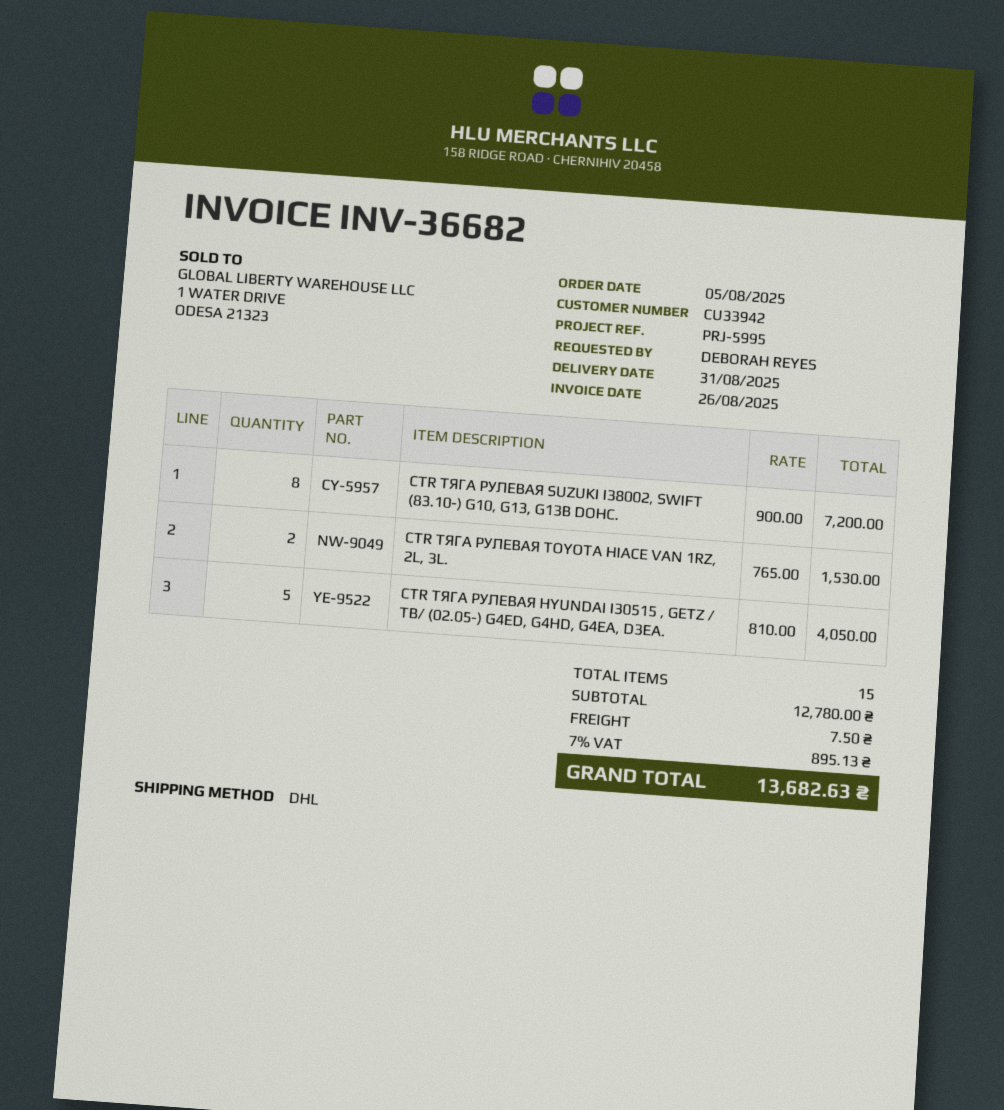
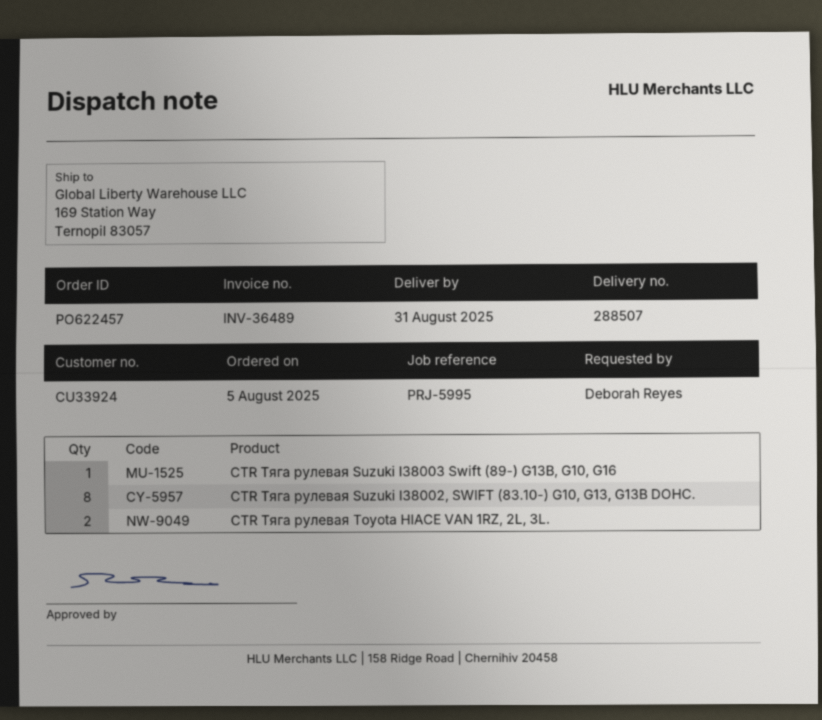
invoice number: INV-36682 -> INV-36489
customer number: CU33942 -> CU33924
CTR ТЯГА РУЛЕВАЯ HYUNDAI I30515 , GETZ / TB/ (02.05-) G4ED, G4HD, G4EA, D3EA.: 5 -> none
CTR Тяга рулевая Suzuki I38003 Swift (89-) G13B, G10, G16: none -> 1

